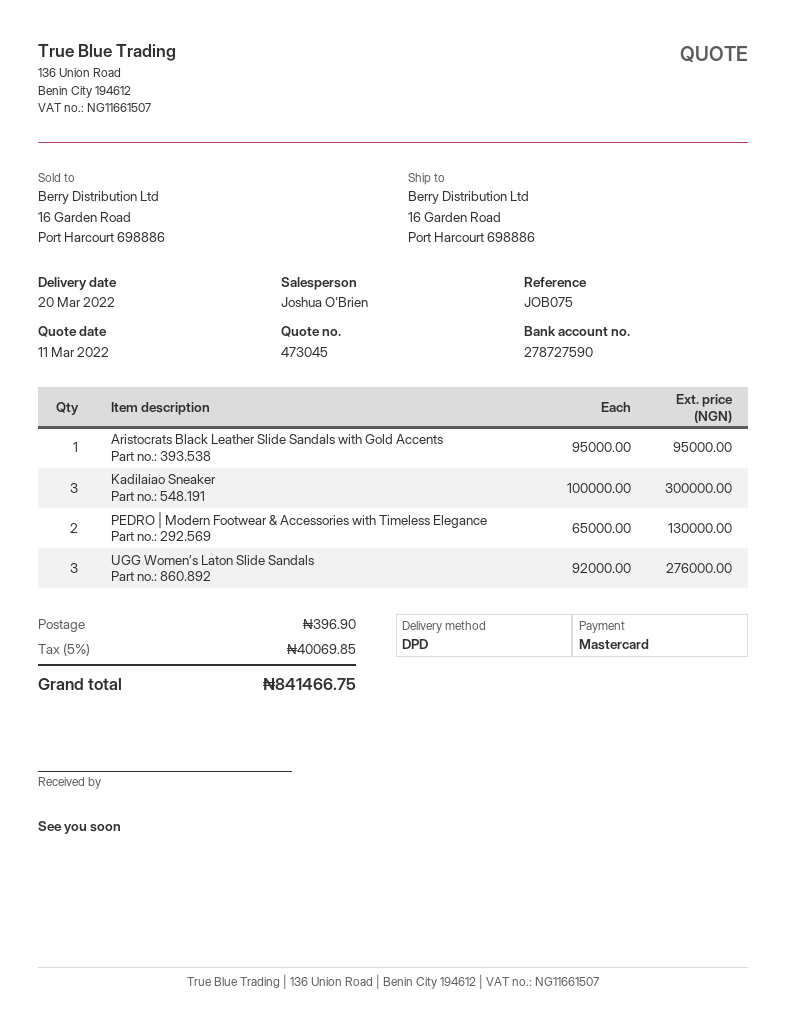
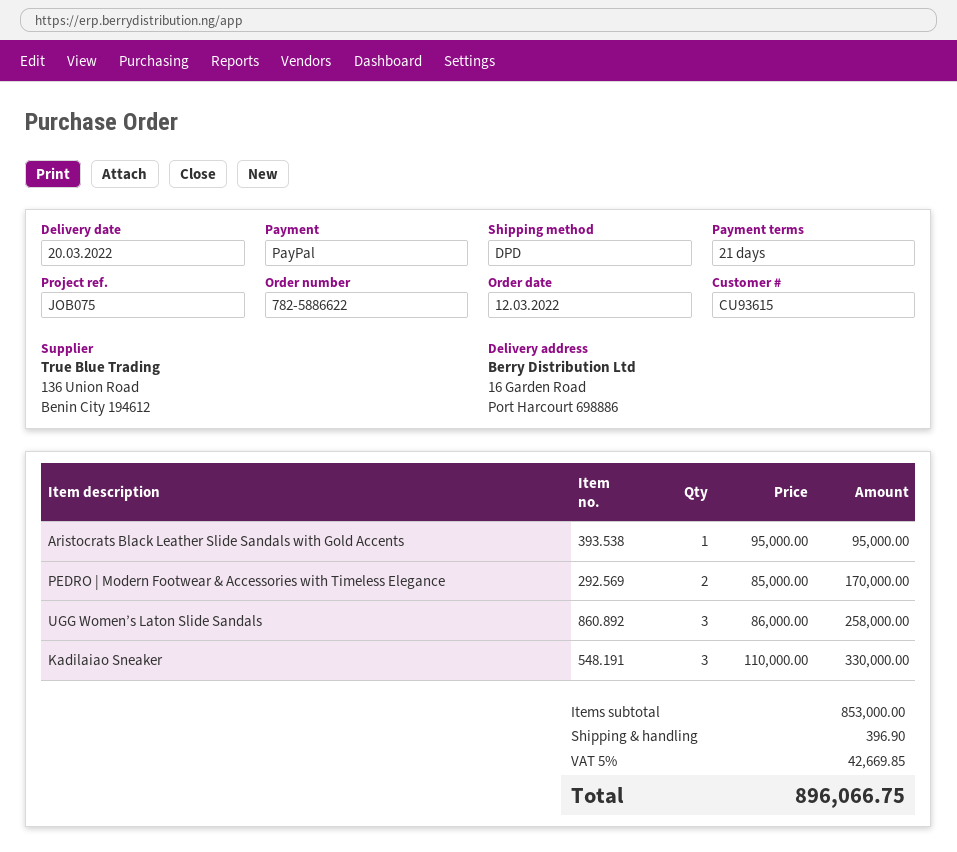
payment method: Mastercard -> PayPal
Kadilaiao Sneaker: 3 x 100000.00 = 300000.00 -> 3 x 110000.00 = 330000.00
PEDRO | Modern Footwear & Accessories with Timeless Elegance: 2 x 65000.00 = 130000.00 -> 2 x 85000.00 = 170000.00
UGG Women’s Laton Slide Sandals: 3 x 92000.00 = 276000.00 -> 3 x 86000.00 = 258000.00
tax: 5% = 40069.85 -> 5% = 42669.85
total: 841466.75 -> 896066.75

